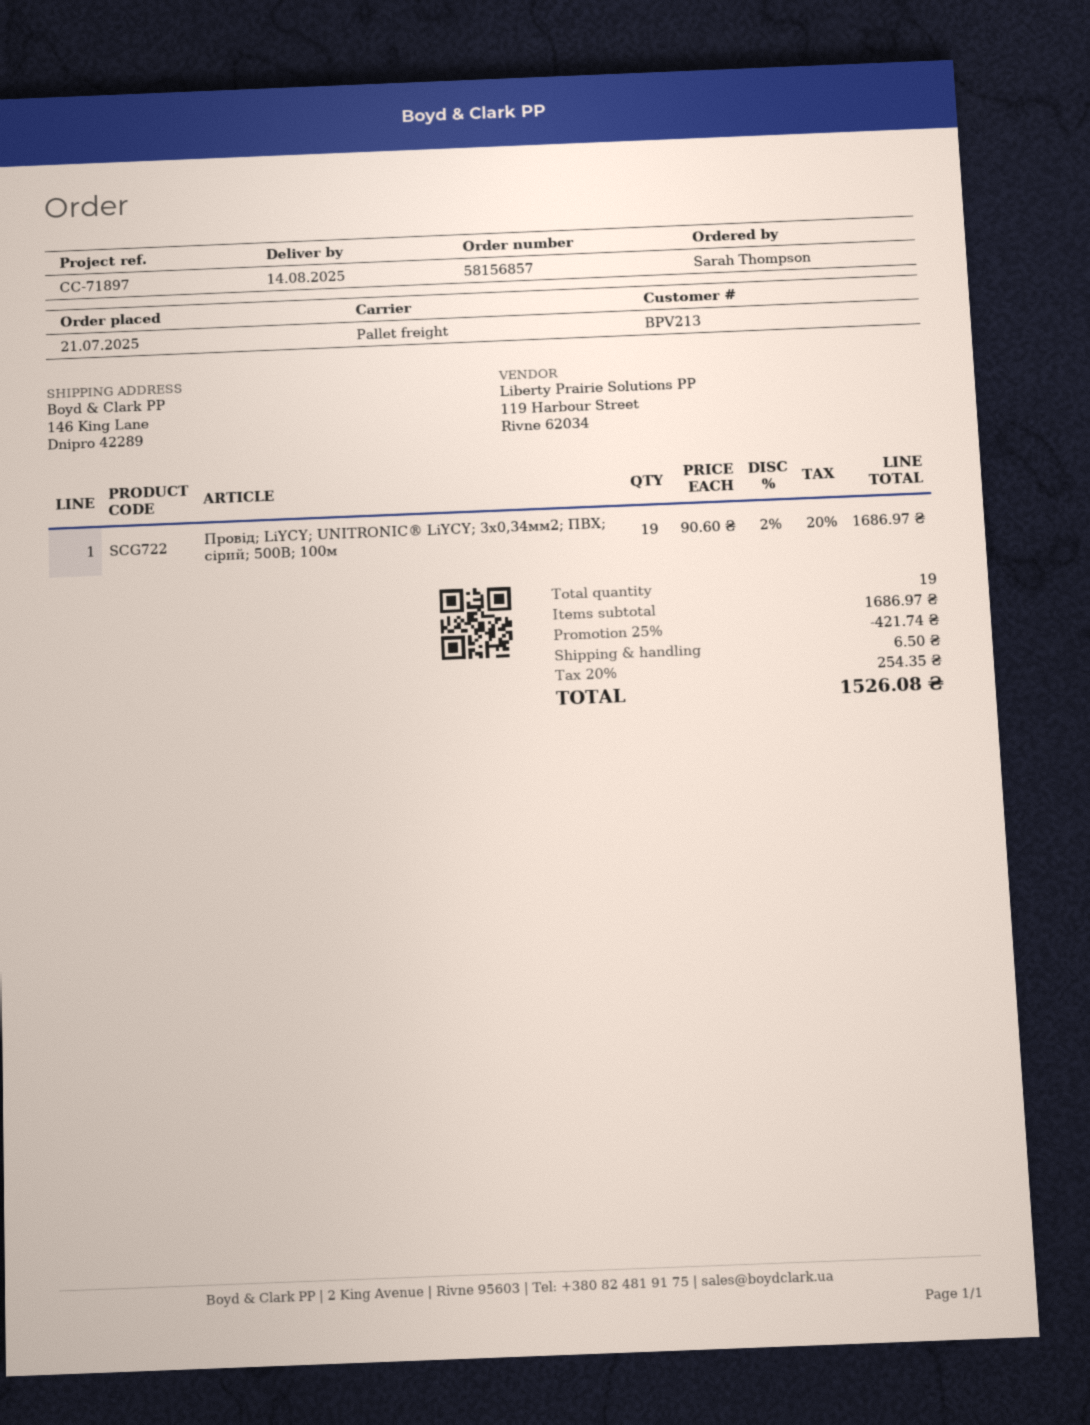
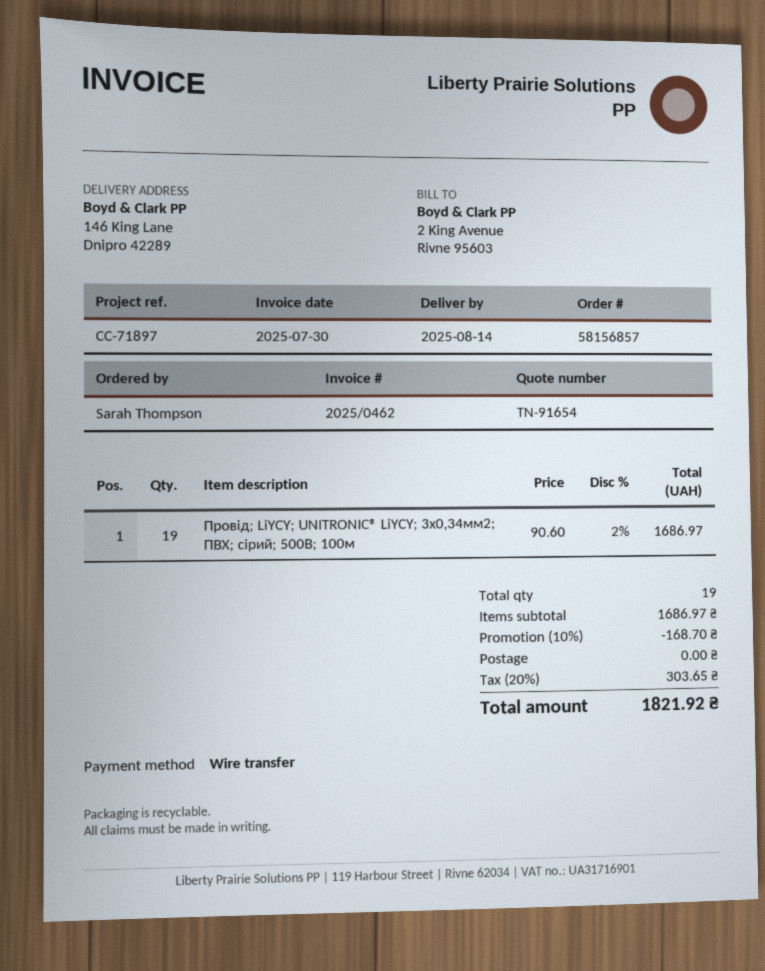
discount: 25% = 421.74 -> 10% = 168.70
shipping: 6.50 -> 0.00
tax: 20% = 254.35 -> 20% = 303.65
total: 1526.08 -> 1821.92

